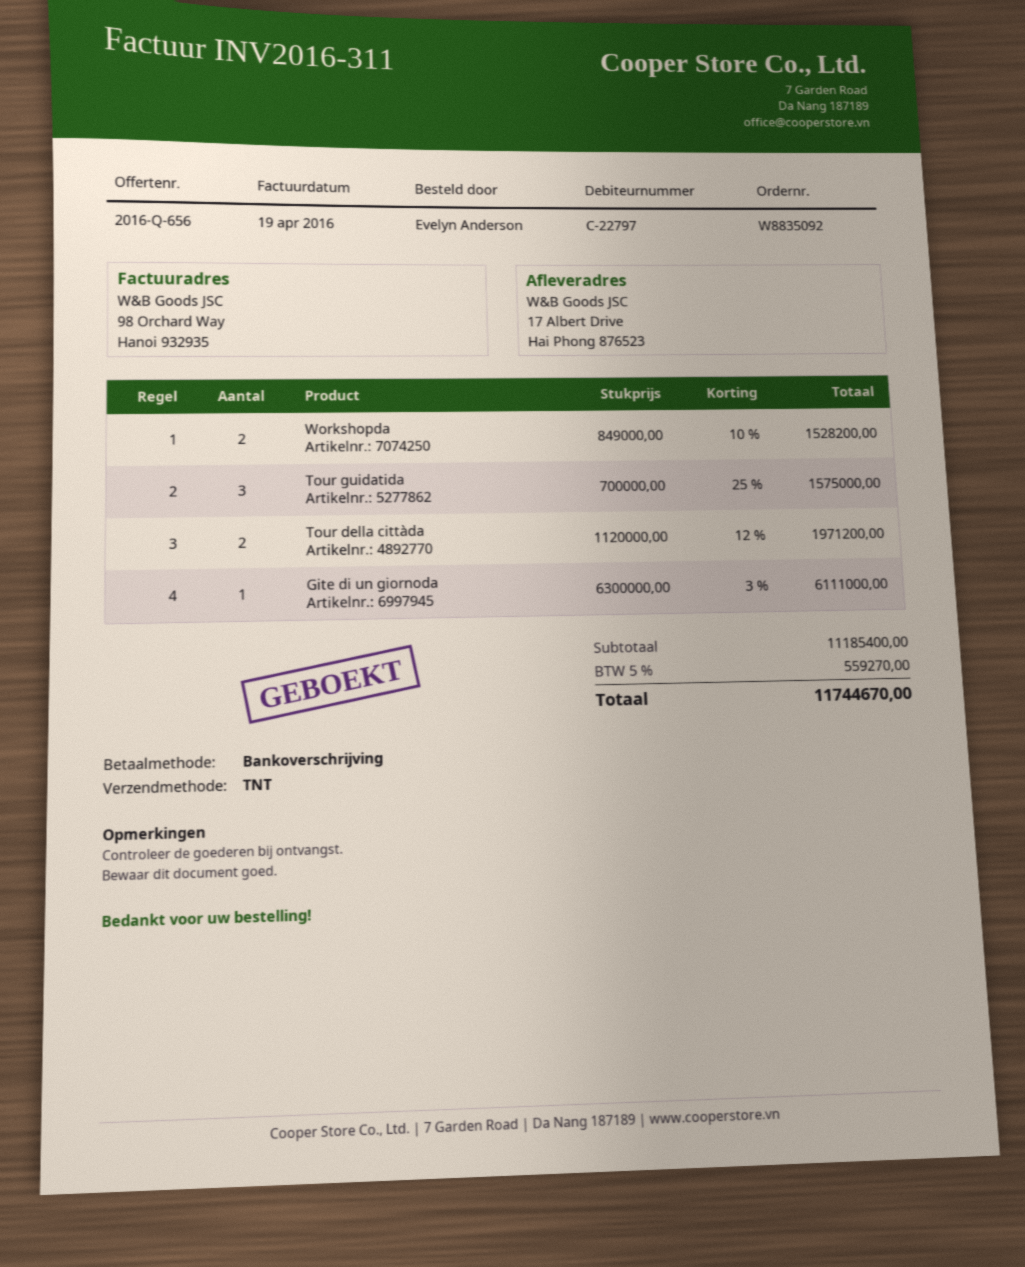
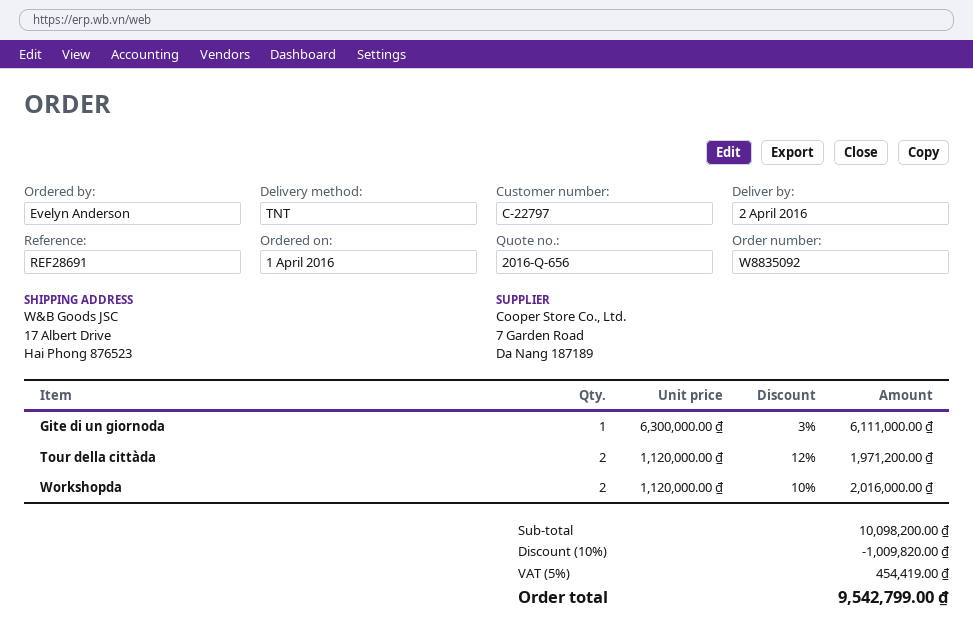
Workshopda: 2 x 849000.00 - 10% = 1528200.00 -> 2 x 1120000.00 - 10% = 2016000.00
Tour guidatida: 3 x 700000.00 - 25% = 1575000.00 -> none
subtotal: 11185400.00 -> 10098200.00
discount: none -> 10% = 1009820.00
tax: 5% = 559270.00 -> 5% = 454419.00
total: 11744670.00 -> 9542799.00

